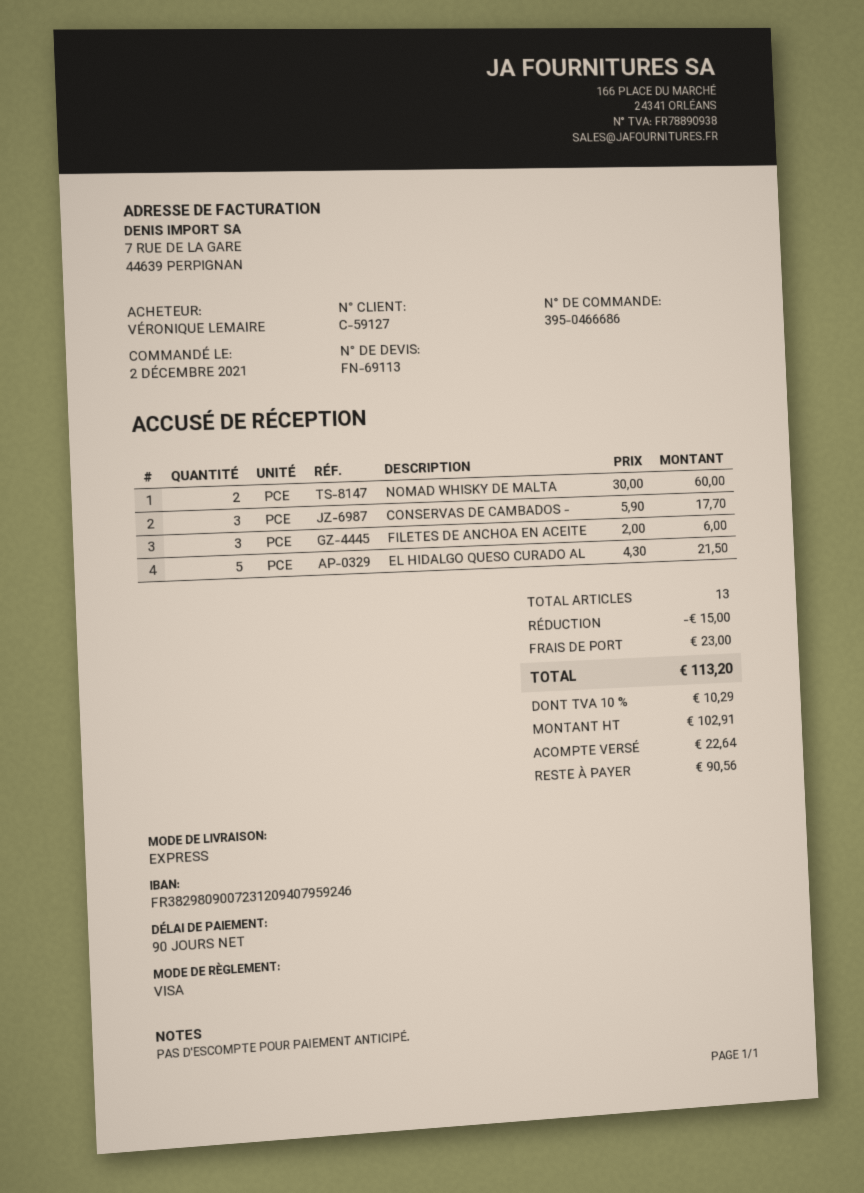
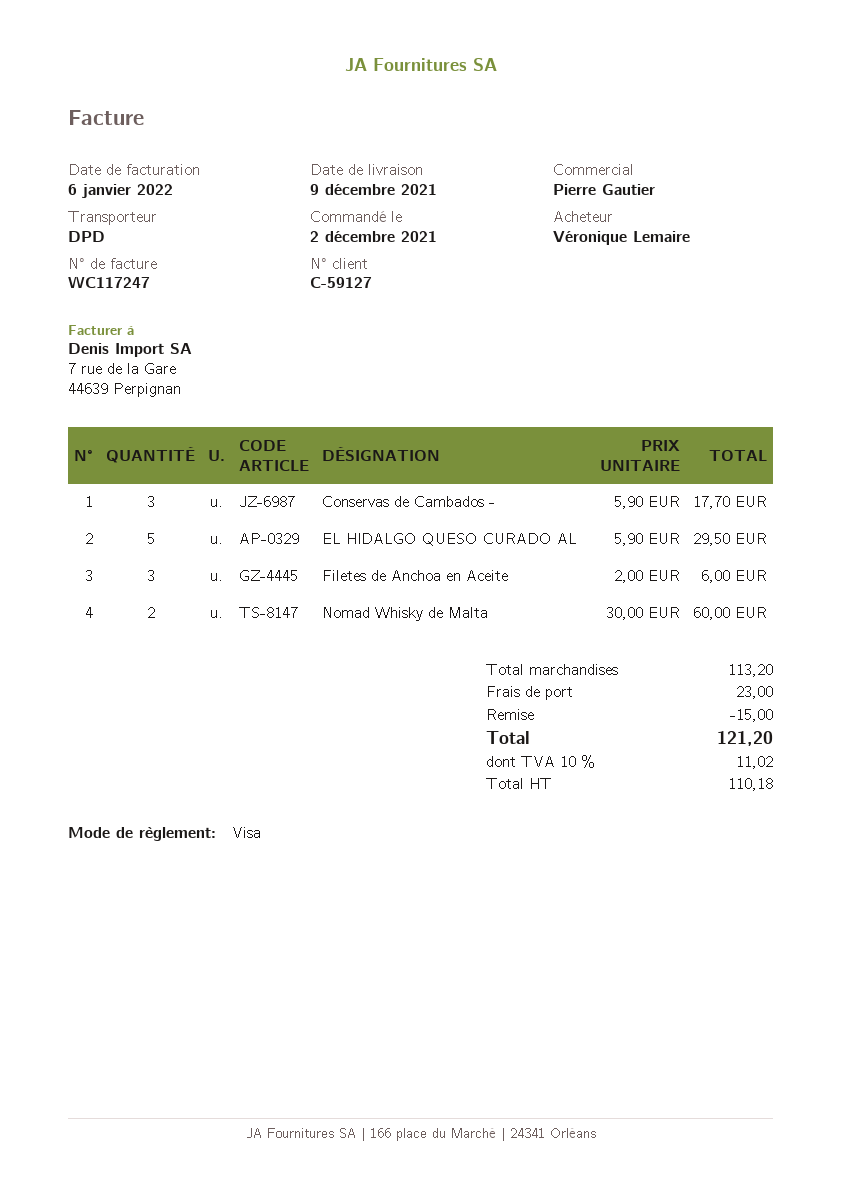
shipping method: express -> DPD
EL HIDALGO QUESO CURADO AL: 5 x 4.30 = 21.50 -> 5 x 5.90 = 29.50
net: 102.91 -> 110.18
tax: 10% = 10.29 -> 10% = 11.02
total: 113.20 -> 121.20

